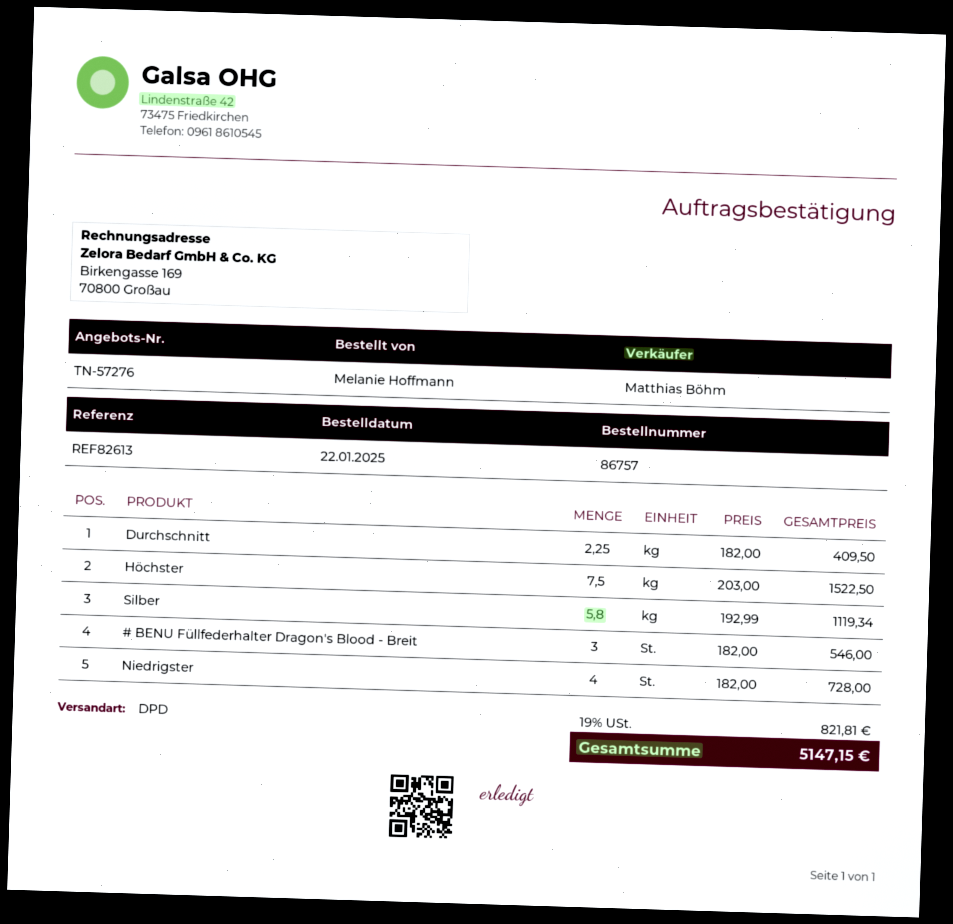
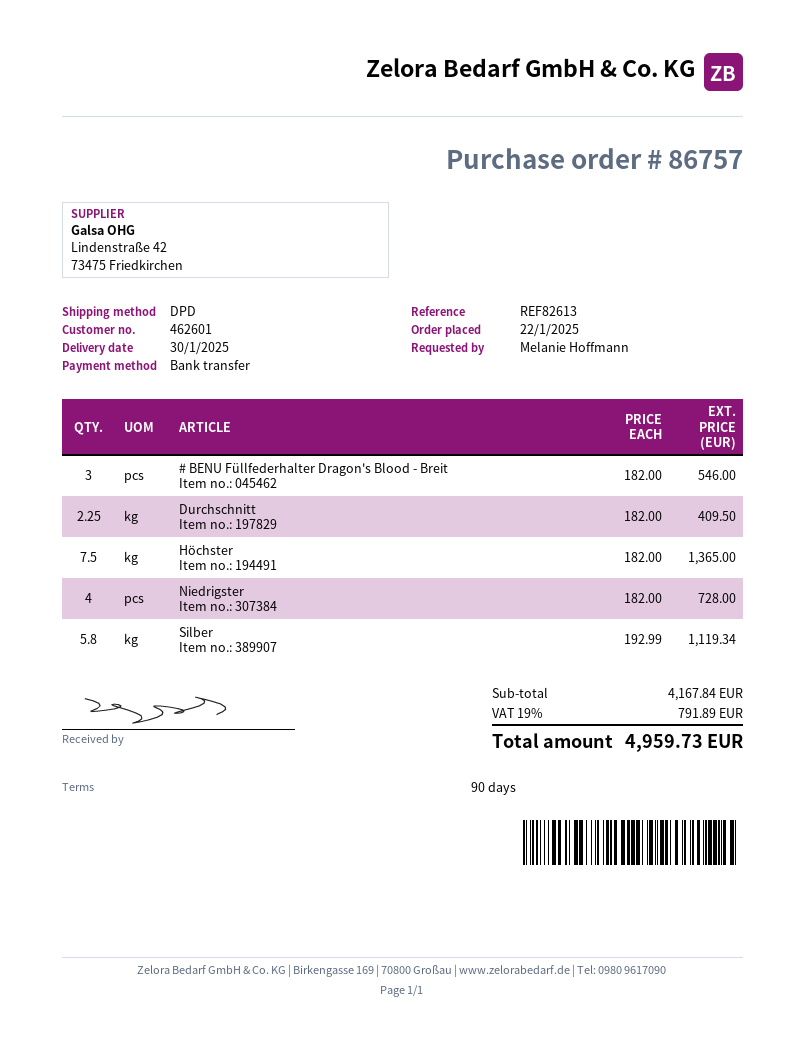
Höchster: 7.5 x 203.00 = 1522.50 -> 7.5 x 182.00 = 1365.00
tax: 19% = 821.81 -> 19% = 791.89
total: 5147.15 -> 4959.73

